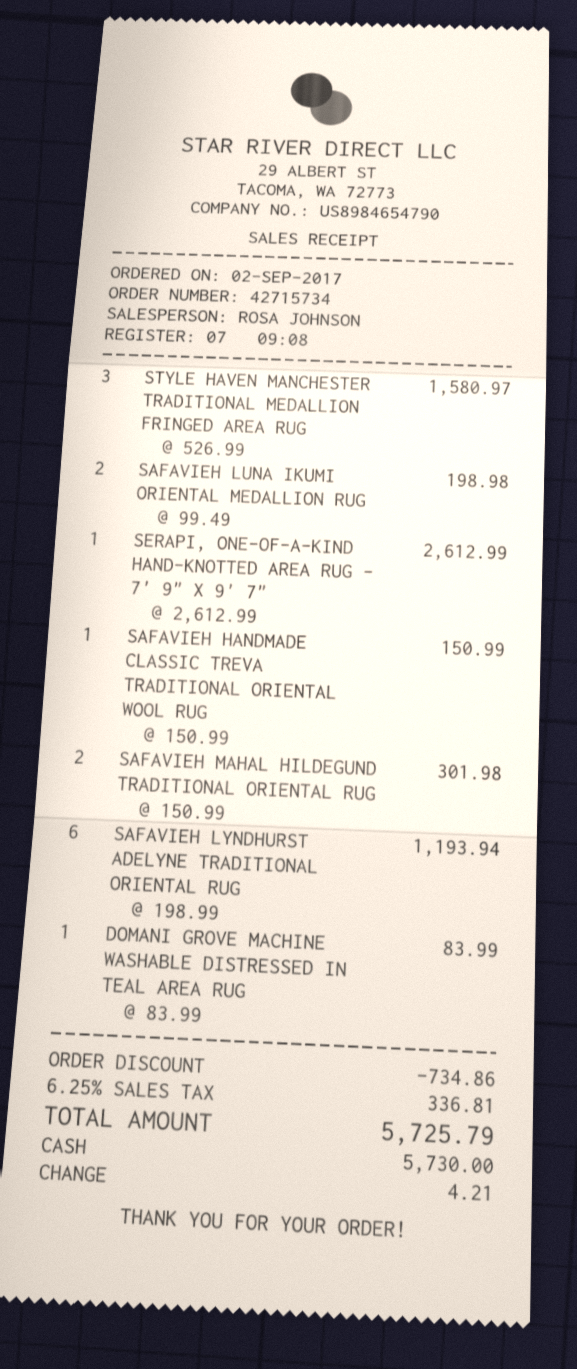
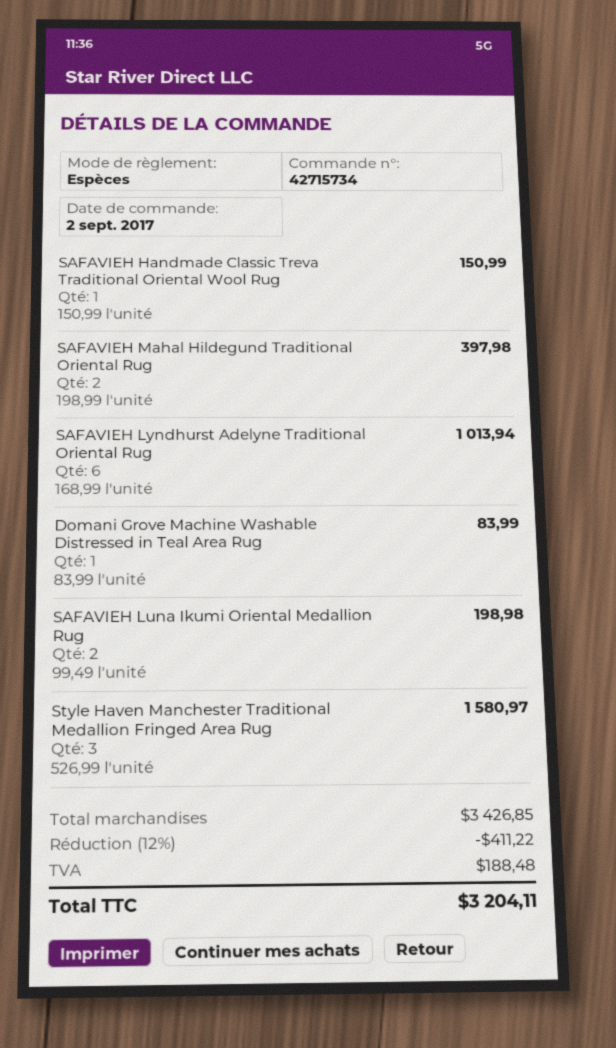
SERAPI, ONE-OF-A-KIND HAND-KNOTTED AREA RUG - 7' 9" X 9' 7": 1 x 2612.99 = 2612.99 -> none
SAFAVIEH MAHAL HILDEGUND TRADITIONAL ORIENTAL RUG: 2 x 150.99 = 301.98 -> 2 x 198.99 = 397.98
SAFAVIEH LYNDHURST ADELYNE TRADITIONAL ORIENTAL RUG: 6 x 198.99 = 1193.94 -> 6 x 168.99 = 1013.94
discount: 734.86 -> 411.22
tax: 336.81 -> 188.48
total: 5725.79 -> 3204.11

